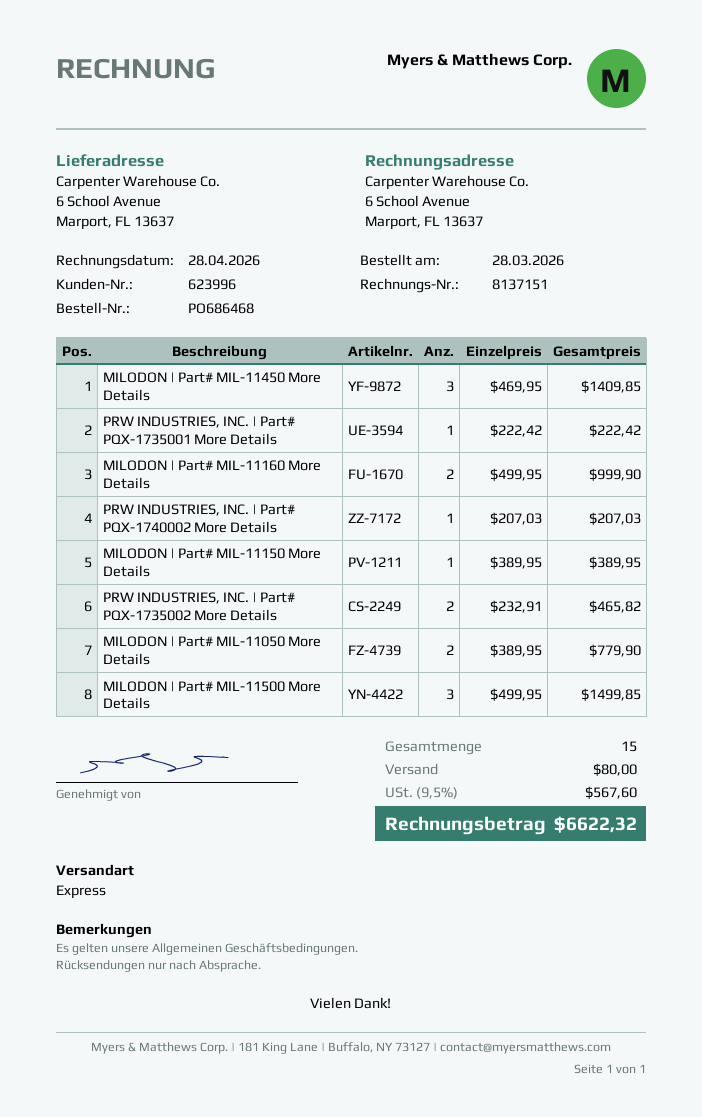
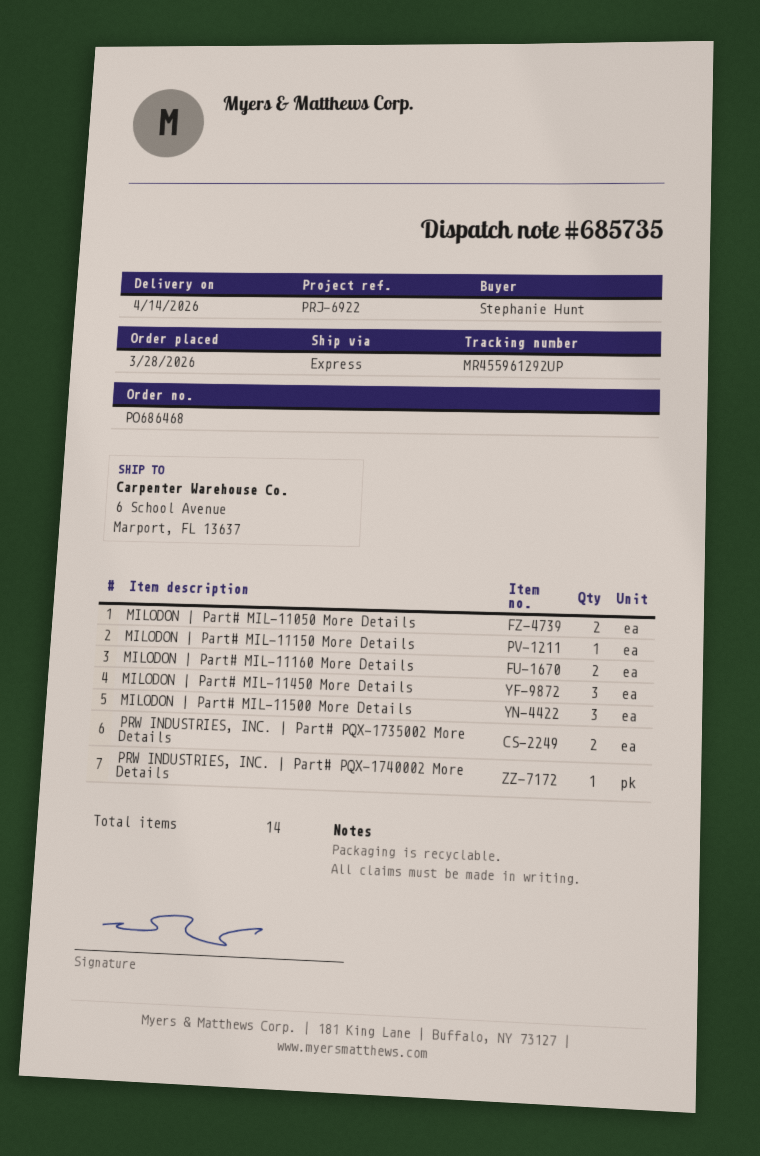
PRW INDUSTRIES, INC. | Part# PQX-1735001 More Details: 1 -> none
total quantity: 15 -> 14

